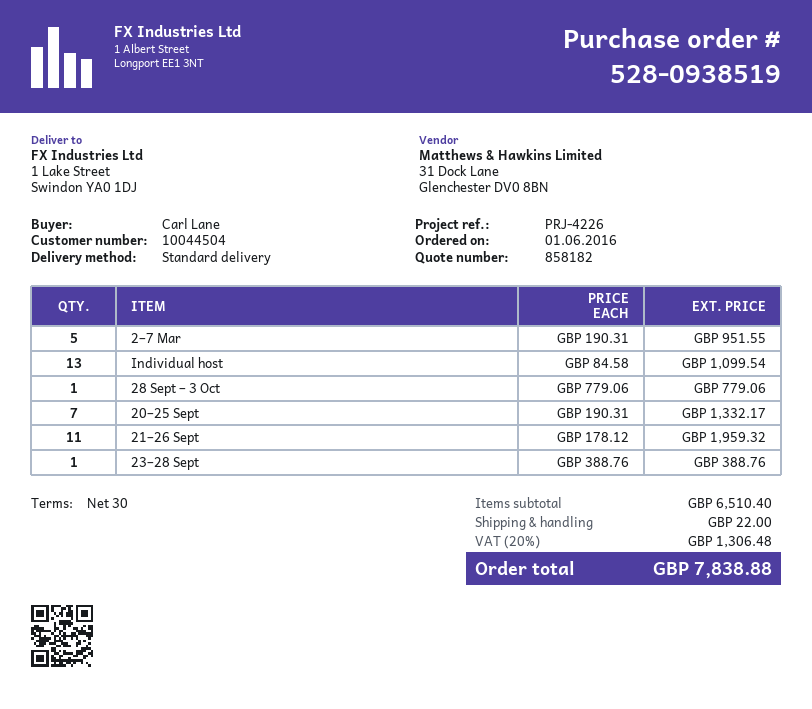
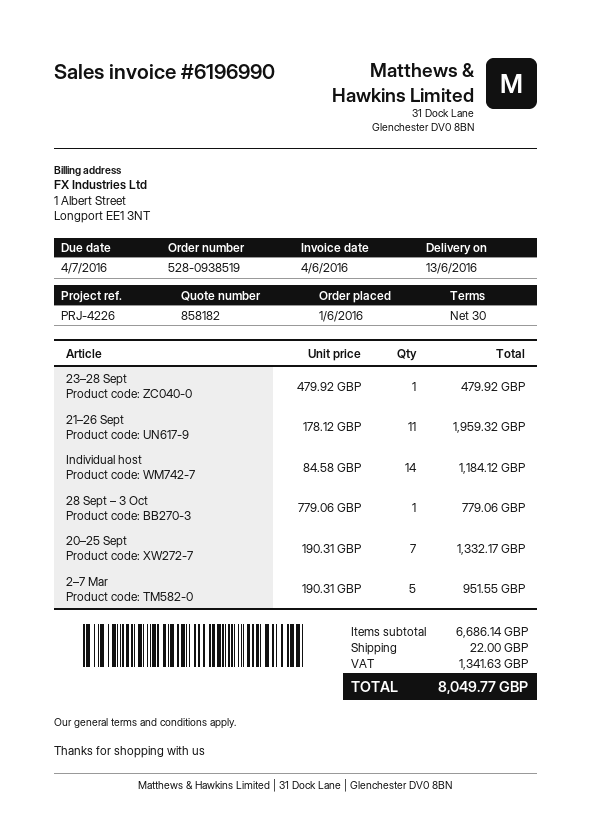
Individual host: 13 x 84.58 = 1099.54 -> 14 x 84.58 = 1184.12
23–28 Sept: 1 x 388.76 = 388.76 -> 1 x 479.92 = 479.92
subtotal: 6510.40 -> 6686.14
tax: 1306.48 -> 1341.63
total: 7838.88 -> 8049.77

